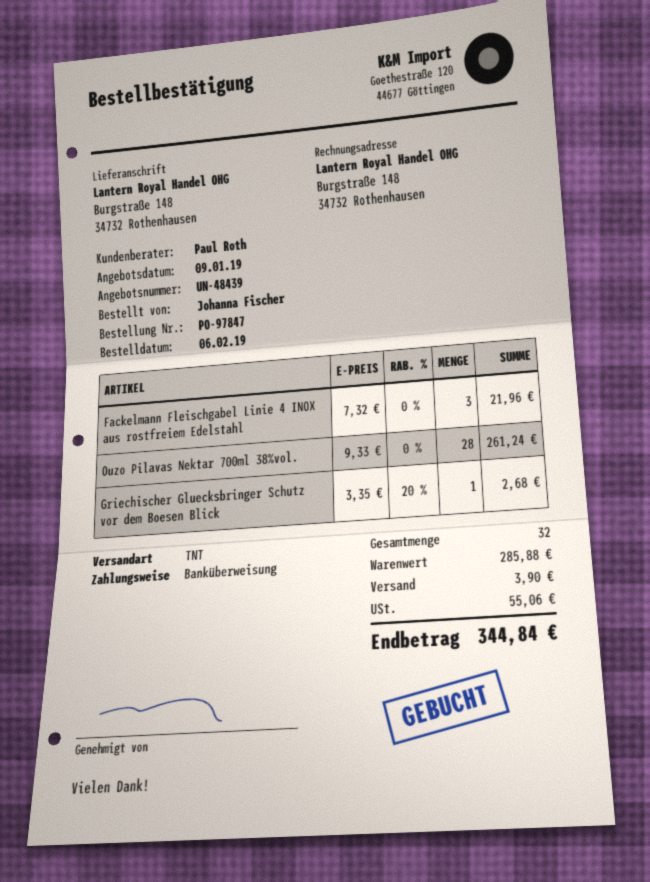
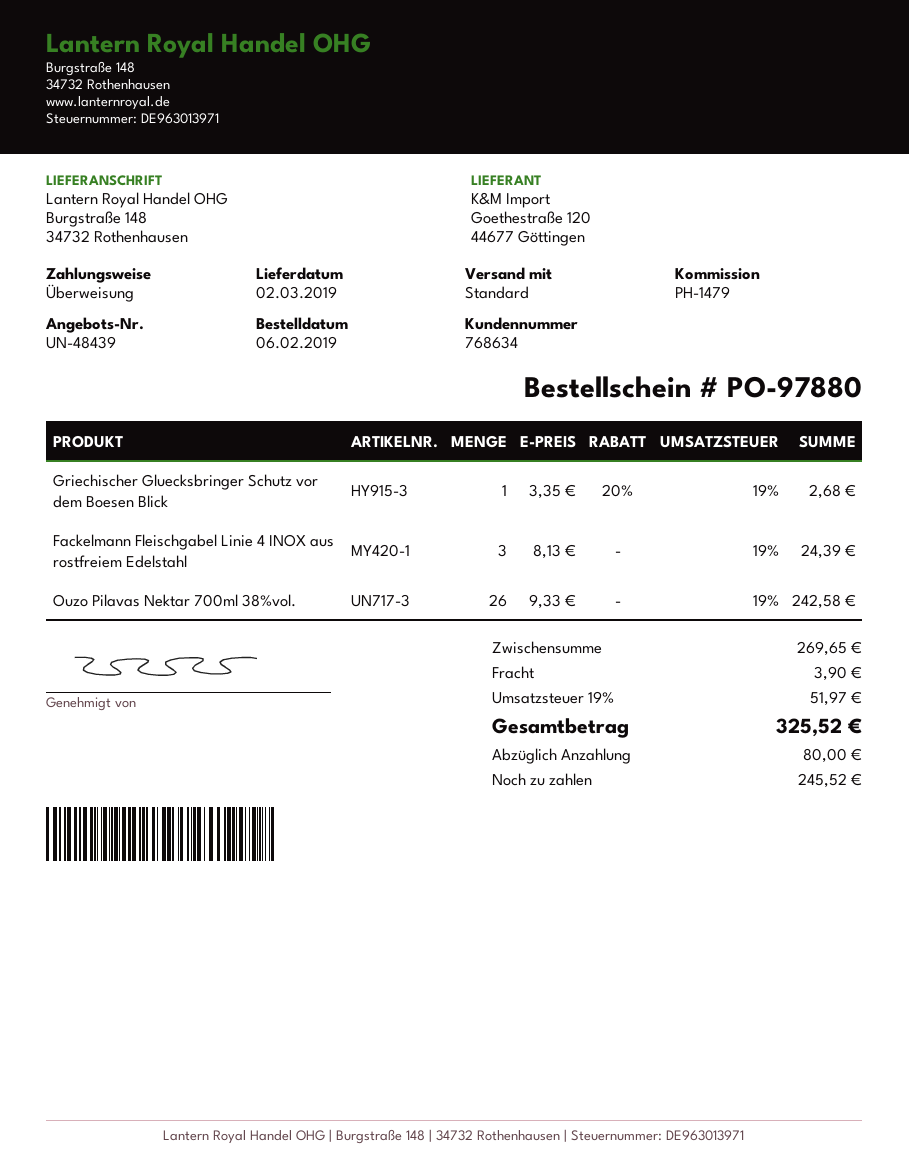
order number: PO-97847 -> PO-97880
shipping method: TNT -> standard
Fackelmann Fleischgabel Linie 4 INOX aus rostfreiem Edelstahl: 3 x 7.32 = 21.96 -> 3 x 8.13 = 24.39
Ouzo Pilavas Nektar 700ml 38%vol.: 28 x 9.33 = 261.24 -> 26 x 9.33 = 242.58
subtotal: 285.88 -> 269.65
tax: 55.06 -> 51.97
total: 344.84 -> 325.52

